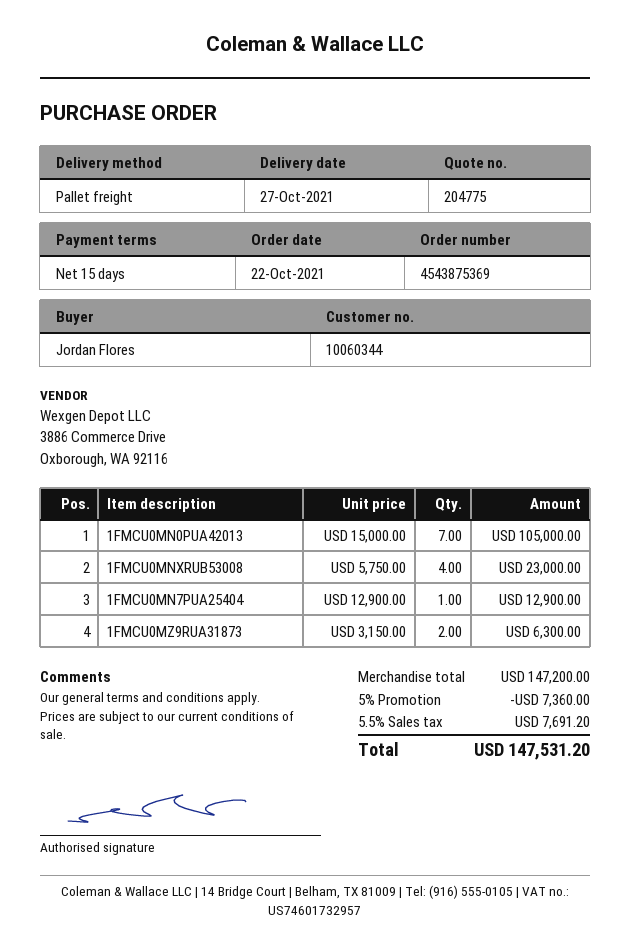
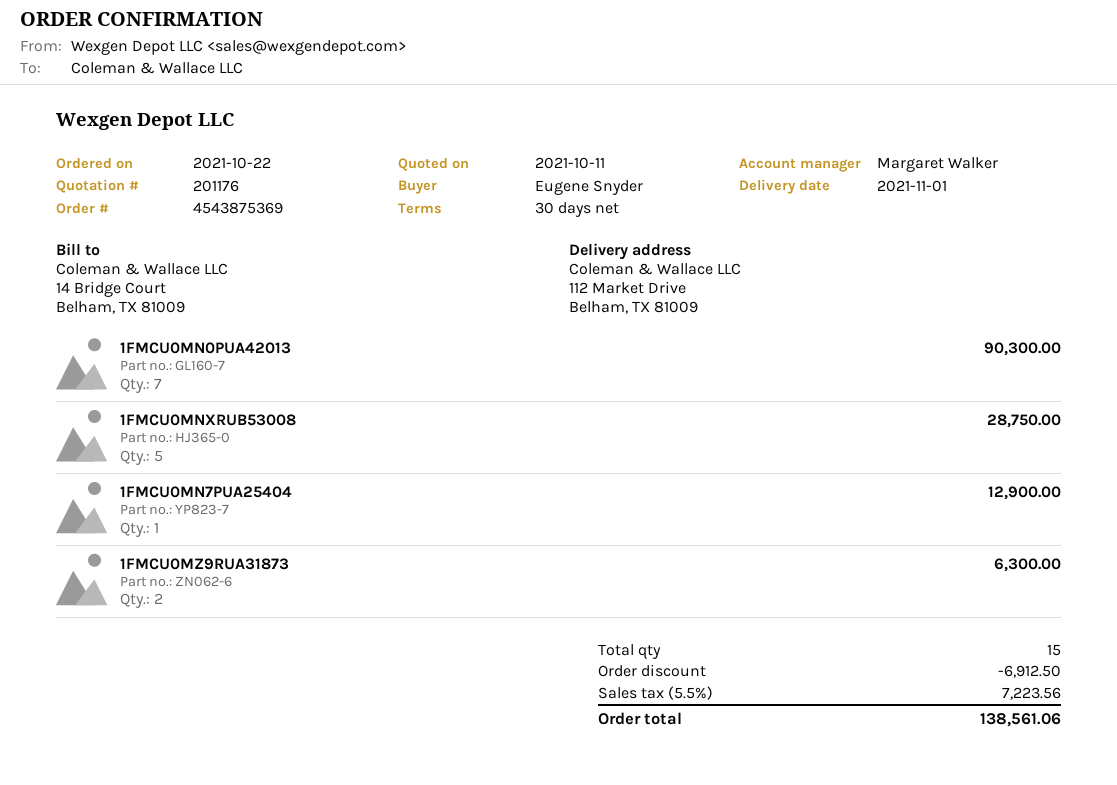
quote number: 204775 -> 201176
delivery date: 2021-10-27 -> 2021-11-01
payment terms: 15 days -> 30 days
ordered by: Jordan Flores -> Eugene Snyder
1FMCU0MN0PUA42013: 7 for 105000.00 -> 7 for 90300.00
1FMCU0MNXRUB53008: 4 for 23000.00 -> 5 for 28750.00
discount: 7360.00 -> 6912.50
tax: 5.5% = 7691.20 -> 5.5% = 7223.56
total: 147531.20 -> 138561.06

